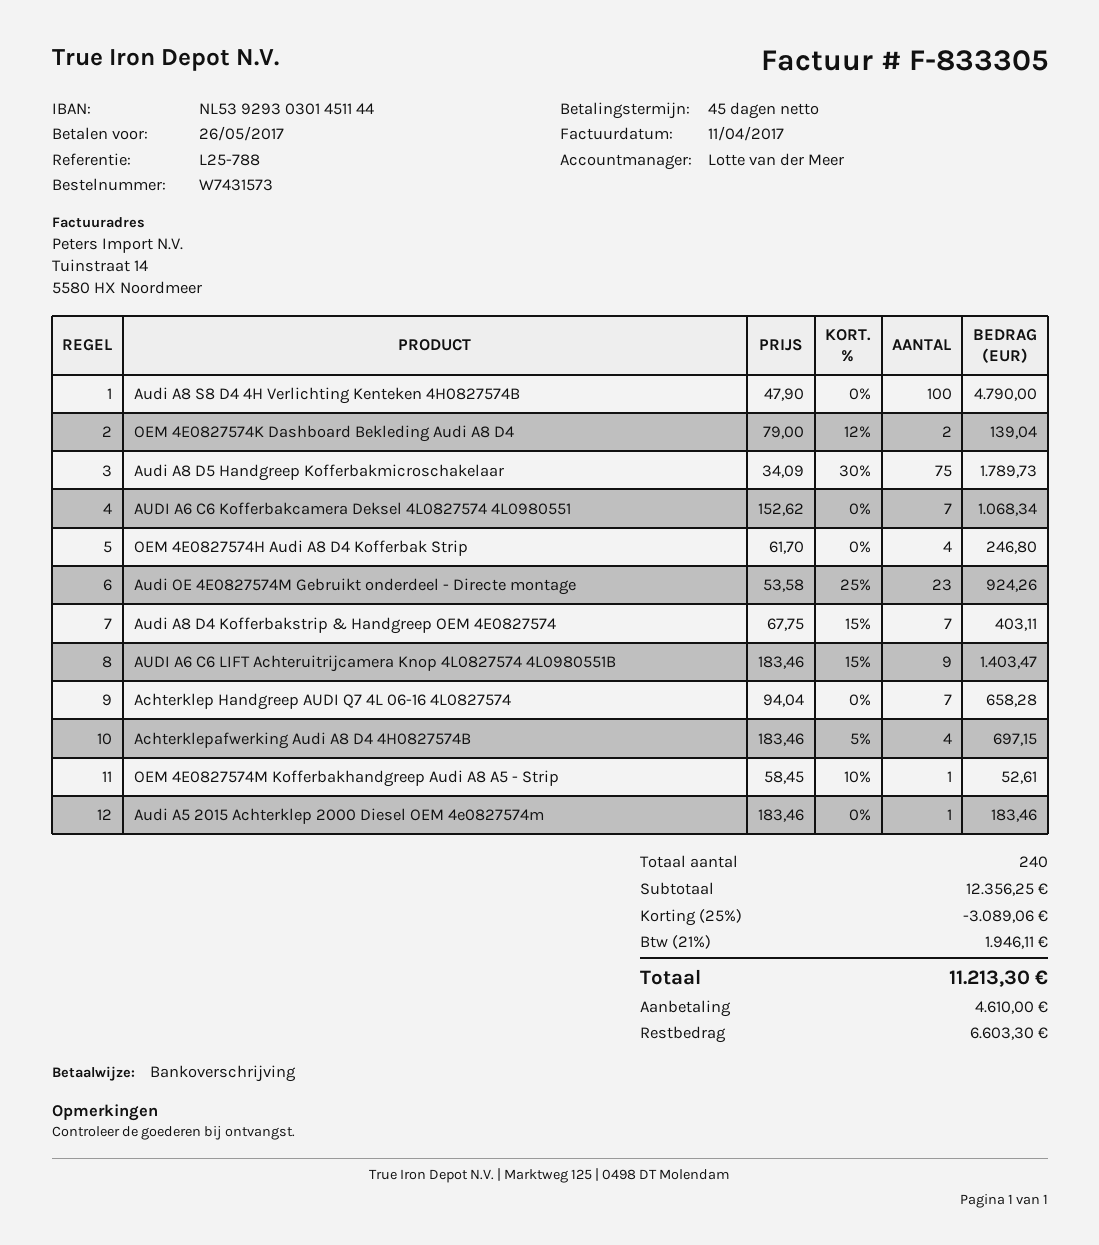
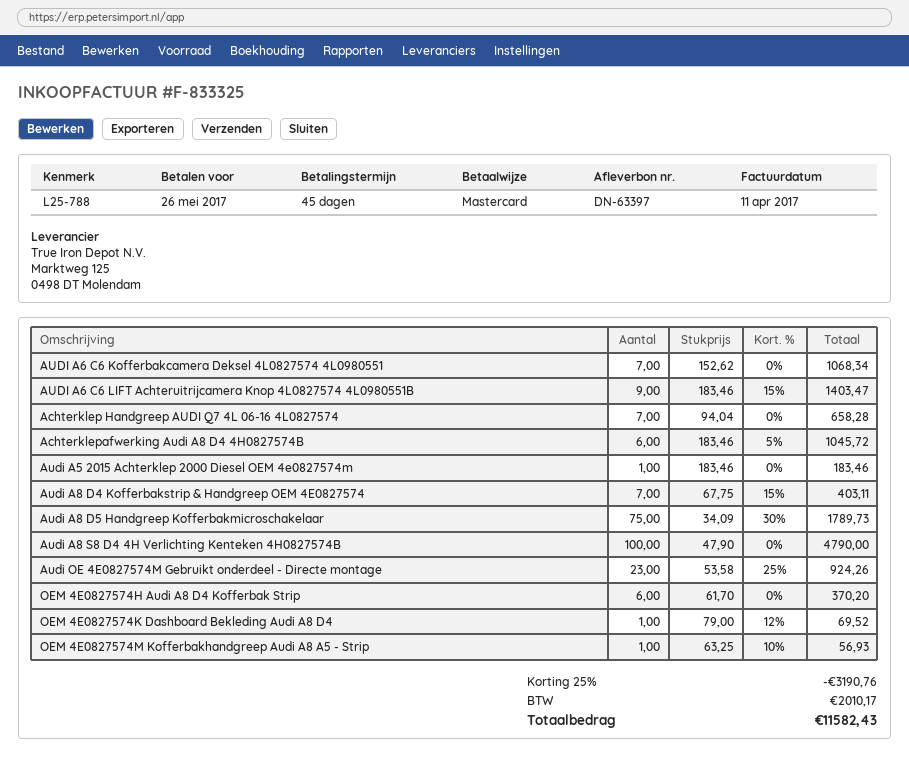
invoice number: F-833305 -> F-833325
payment method: bank transfer -> Mastercard
OEM 4E0827574K Dashboard Bekleding Audi A8 D4: 2 x 79.00 - 12% = 139.04 -> 1 x 79.00 - 12% = 69.52
OEM 4E0827574H Audi A8 D4 Kofferbak Strip: 4 x 61.70 = 246.80 -> 6 x 61.70 = 370.20
Achterklepafwerking Audi A8 D4 4H0827574B: 4 x 183.46 - 5% = 697.15 -> 6 x 183.46 - 5% = 1045.72
OEM 4E0827574M Kofferbakhandgreep Audi A8 A5 - Strip: 1 x 58.45 - 10% = 52.61 -> 1 x 63.25 - 10% = 56.93
discount: 25% = 3089.06 -> 25% = 3190.76
tax: 1946.11 -> 2010.17
total: 11213.30 -> 11582.43

